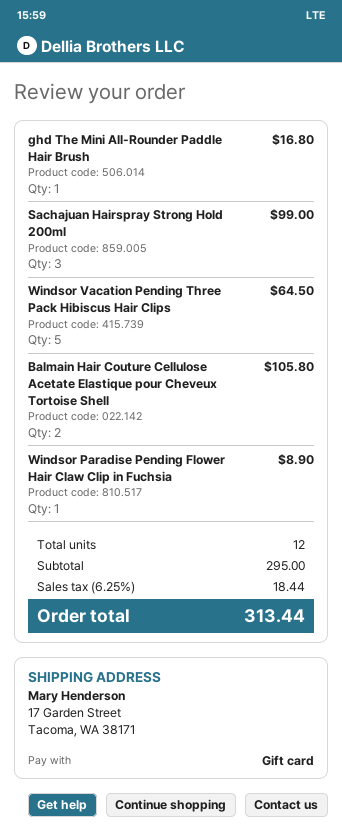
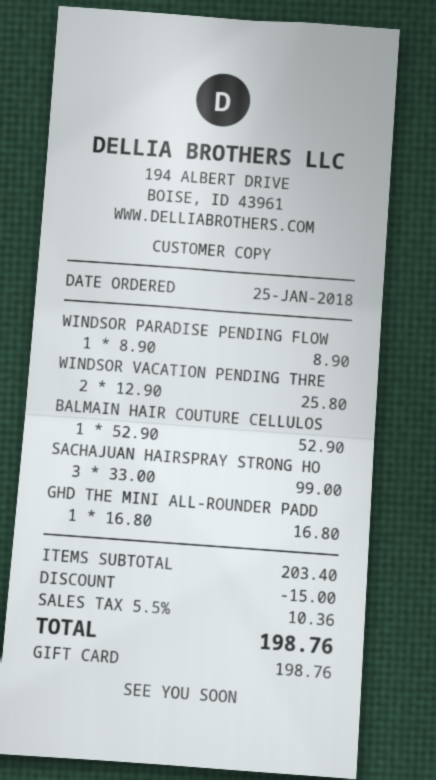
Windsor Vacation Pending Three Pack Hibiscus Hair Clips: 5 for 64.50 -> 2 for 25.80
Balmain Hair Couture Cellulose Acetate Elastique pour Cheveux Tortoise Shell: 2 for 105.80 -> 1 for 52.90
subtotal: 295.00 -> 203.40
discount: none -> 15.00
tax: 6.25% = 18.44 -> 5.5% = 10.36
total: 313.44 -> 198.76

